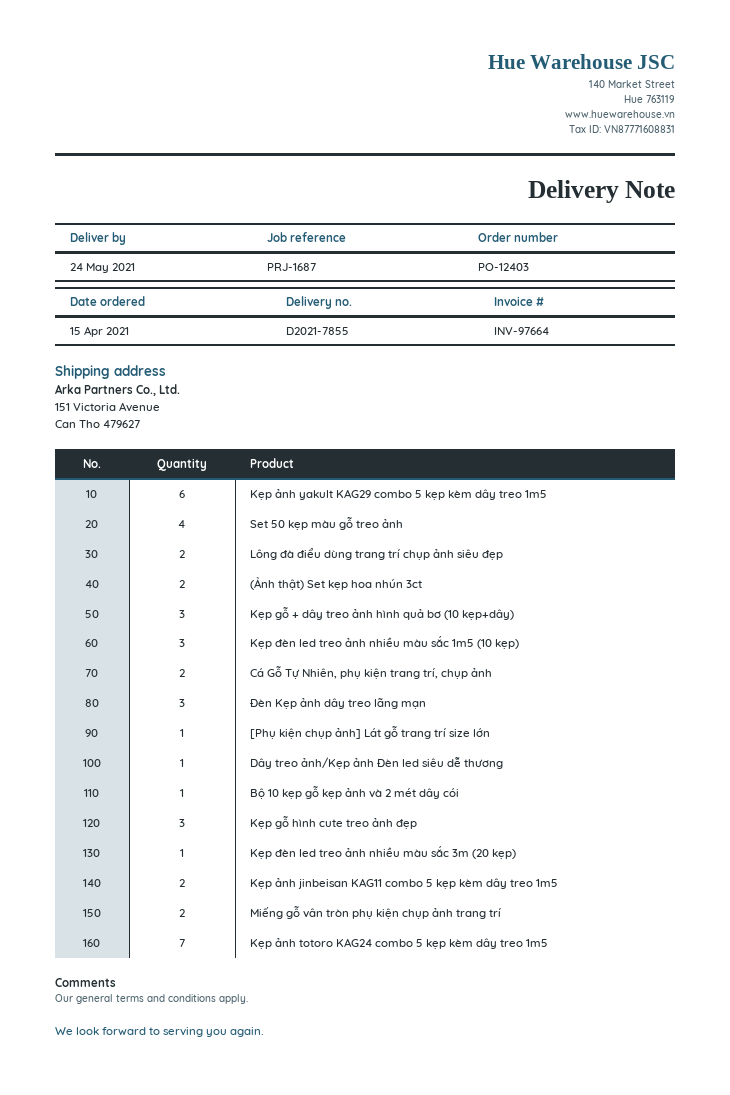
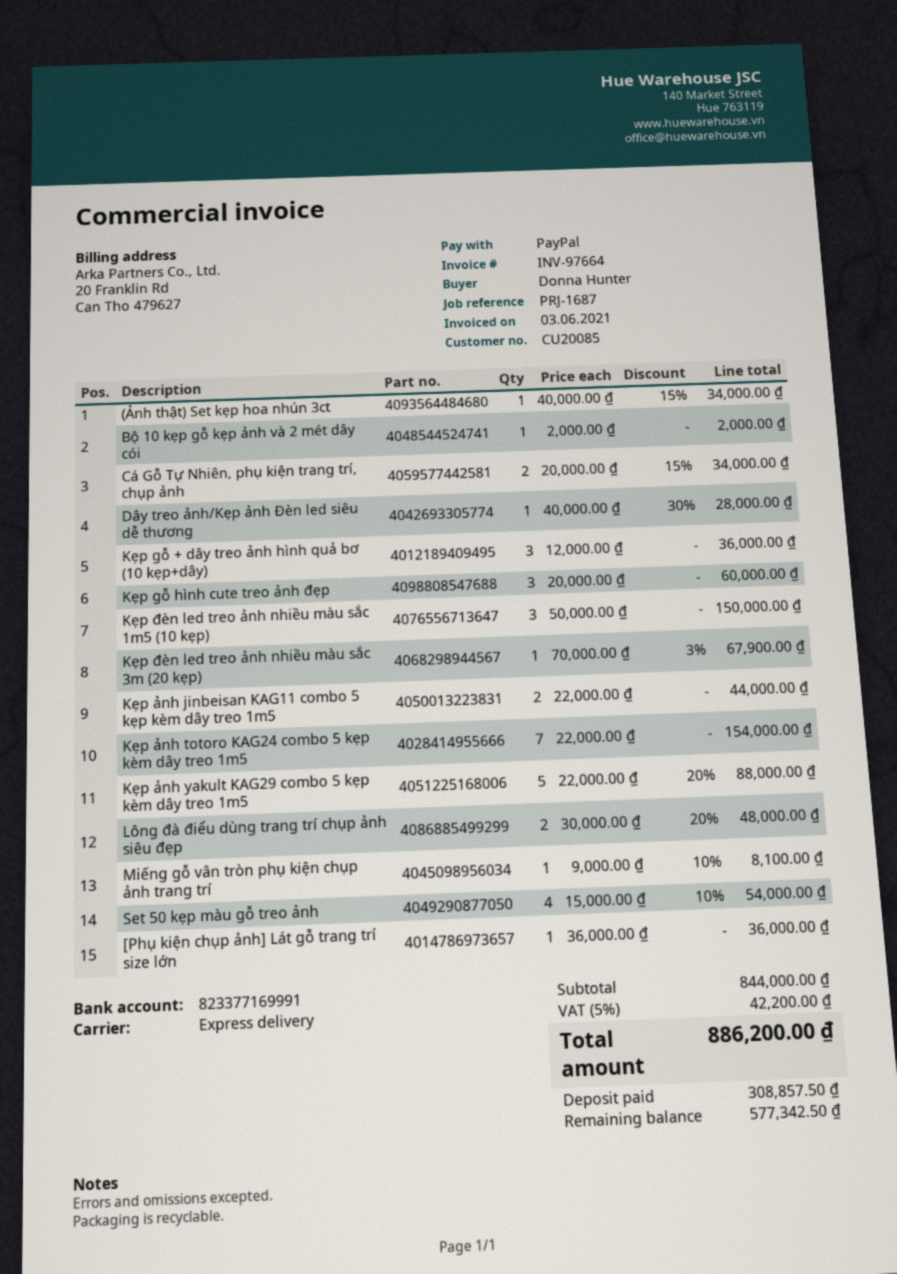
Kẹp ảnh yakult KAG29 combo 5 kẹp kèm dây treo 1m5: 6 -> 5
(Ảnh thật) Set kẹp hoa nhún 3ct: 2 -> 1
Đèn Kẹp ảnh dây treo lãng mạn: 3 -> none
Miếng gỗ vân tròn phụ kiện chụp ảnh trang trí: 2 -> 1

